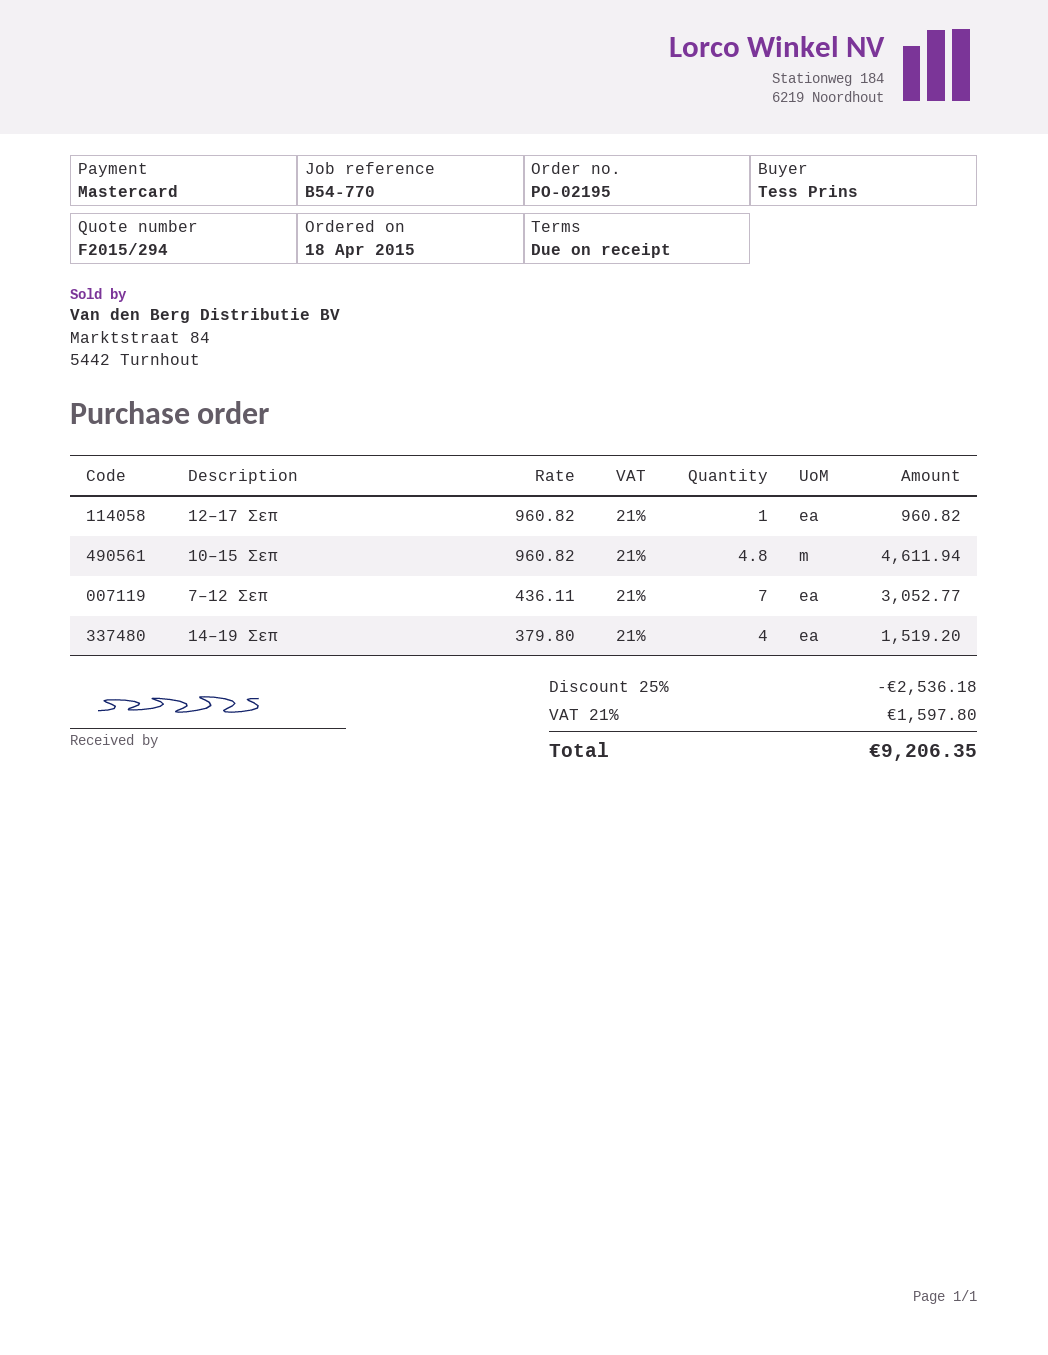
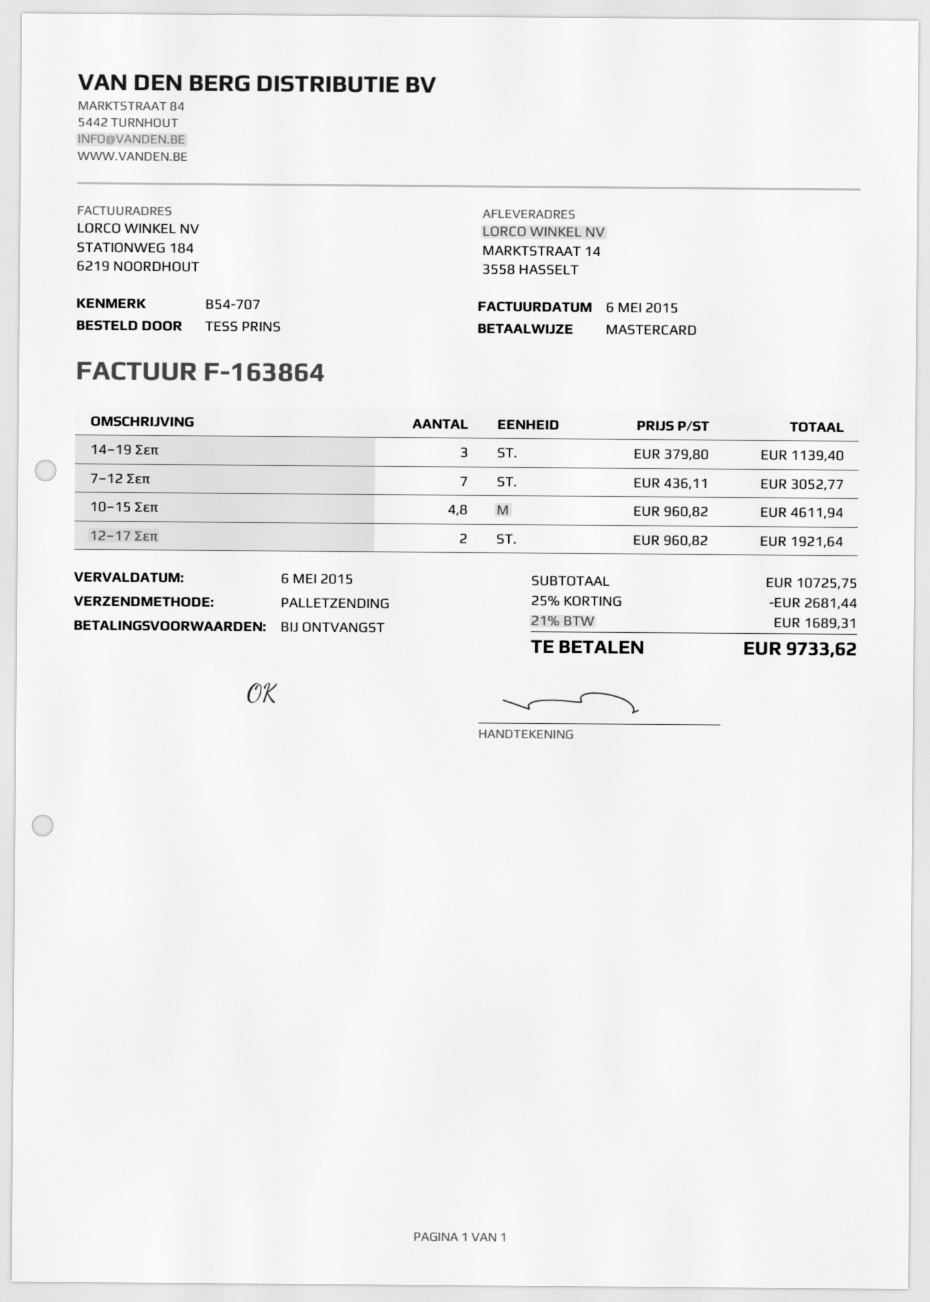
reference: B54-770 -> B54-707
12–17 Σεπ: 1 x 960.82 = 960.82 -> 2 x 960.82 = 1921.64
14–19 Σεπ: 4 x 379.80 = 1519.20 -> 3 x 379.80 = 1139.40
discount: 25% = 2536.18 -> 25% = 2681.44
tax: 21% = 1597.80 -> 21% = 1689.31
total: 9206.35 -> 9733.62

